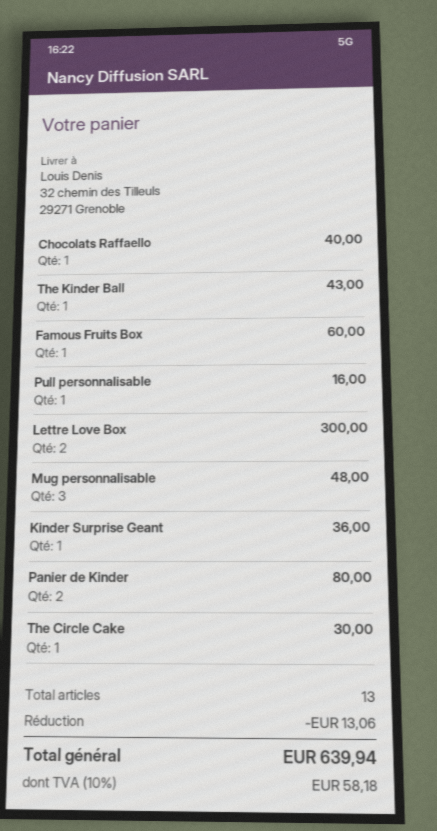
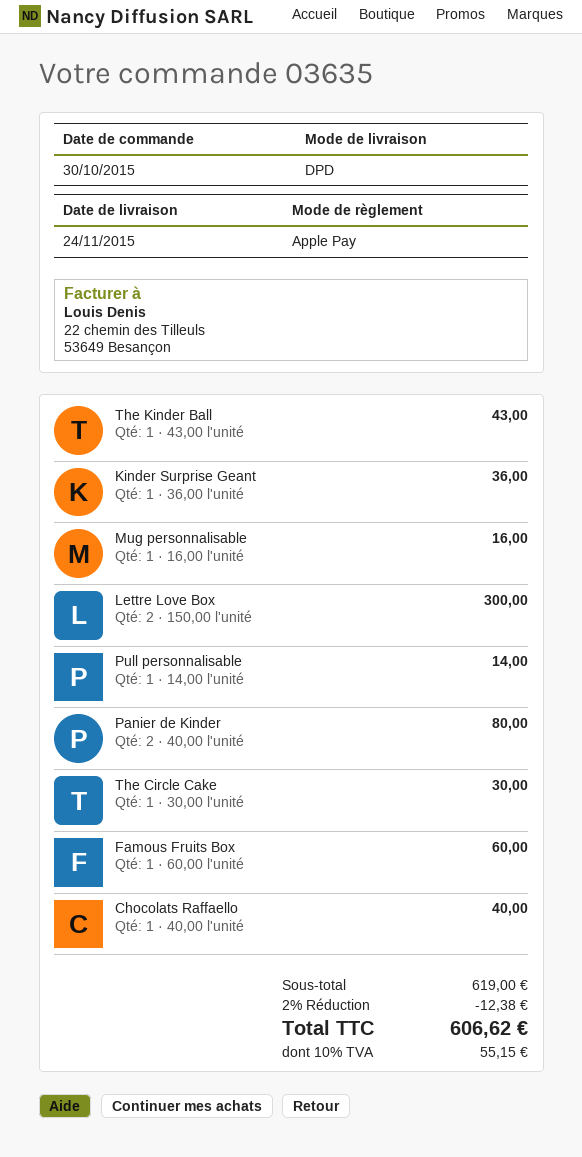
Pull personnalisable: 1 for 16.00 -> 1 for 14.00
Mug personnalisable: 3 for 48.00 -> 1 for 16.00
discount: 13.06 -> 12.38
tax: 10% = 58.18 -> 10% = 55.15
total: 639.94 -> 606.62

